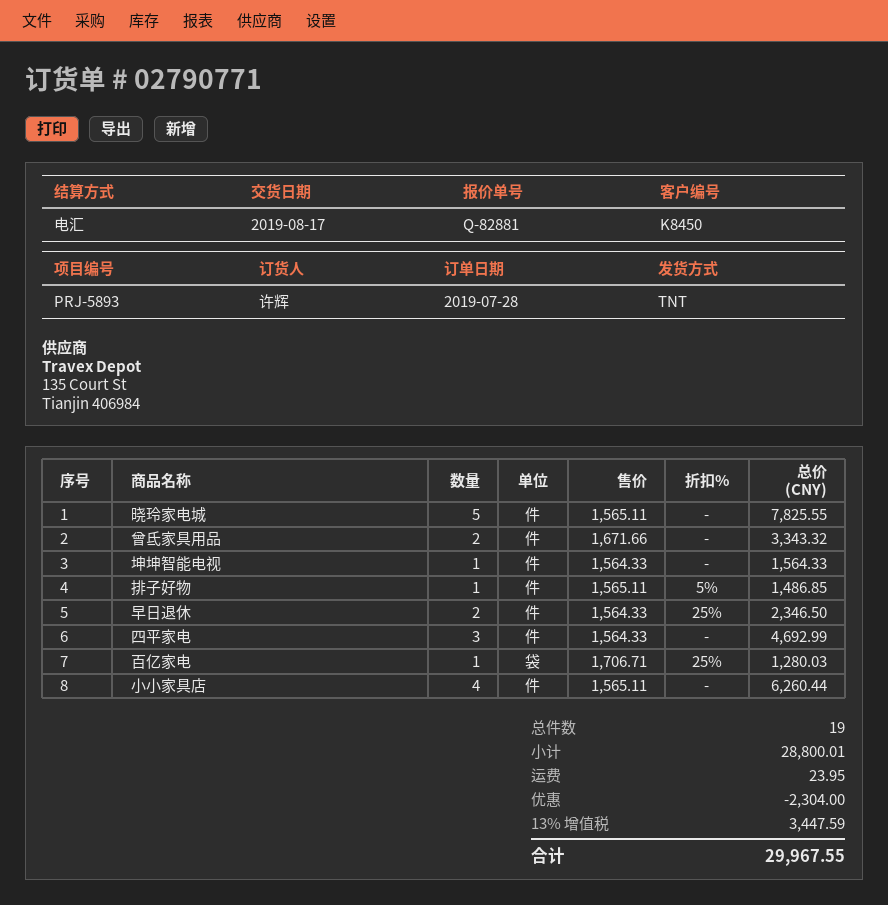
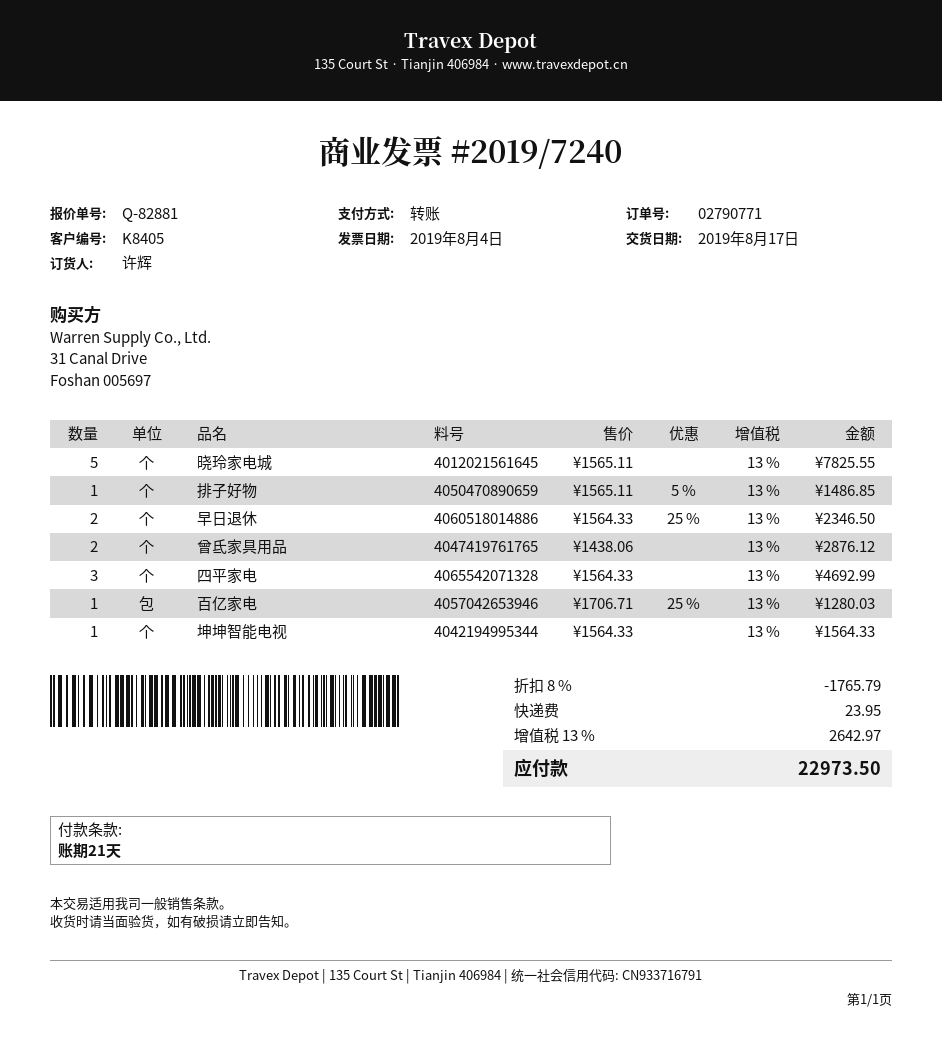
customer number: K8450 -> K8405
曾氐家具用品: 2 x 1671.66 = 3343.32 -> 2 x 1438.06 = 2876.12
小小家具店: 4 x 1565.11 = 6260.44 -> none
discount: 2304.00 -> 1765.79
tax: 13% = 3447.59 -> 13% = 2642.97
total: 29967.55 -> 22973.50

